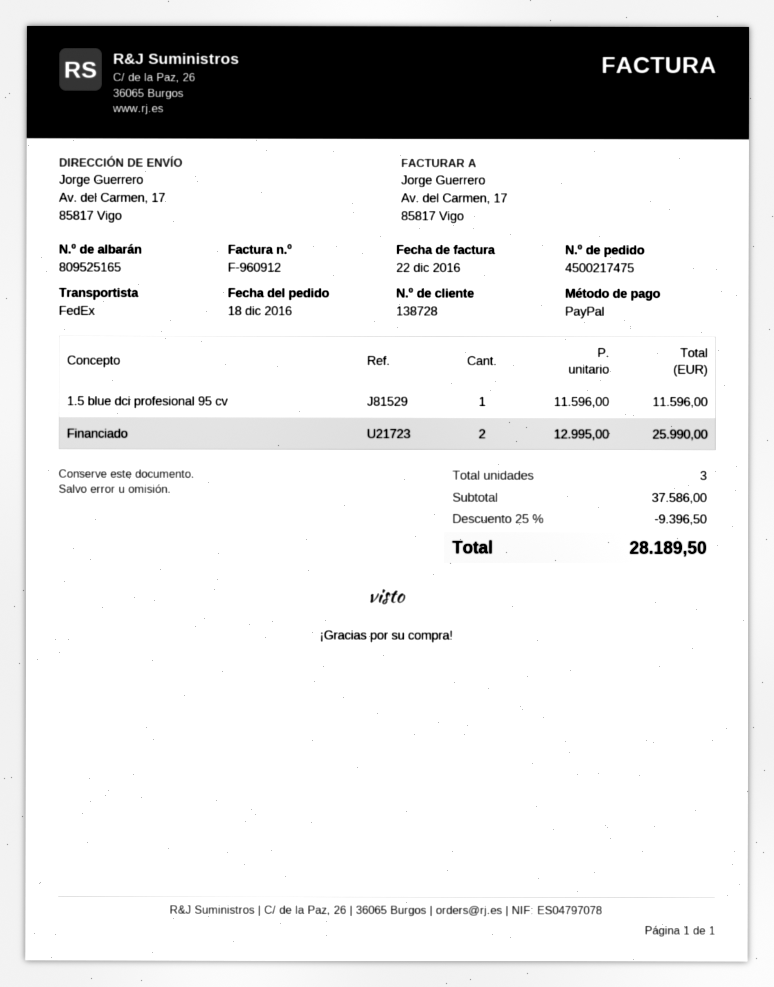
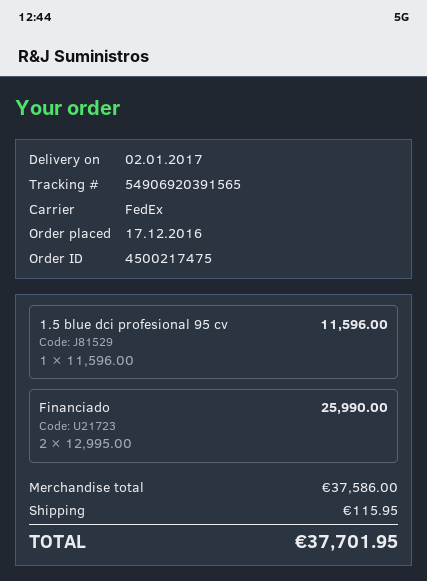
order date: 2016-12-18 -> 2016-12-17
discount: 25% = 9396.50 -> none
shipping: none -> 115.95
total: 28189.50 -> 37701.95

